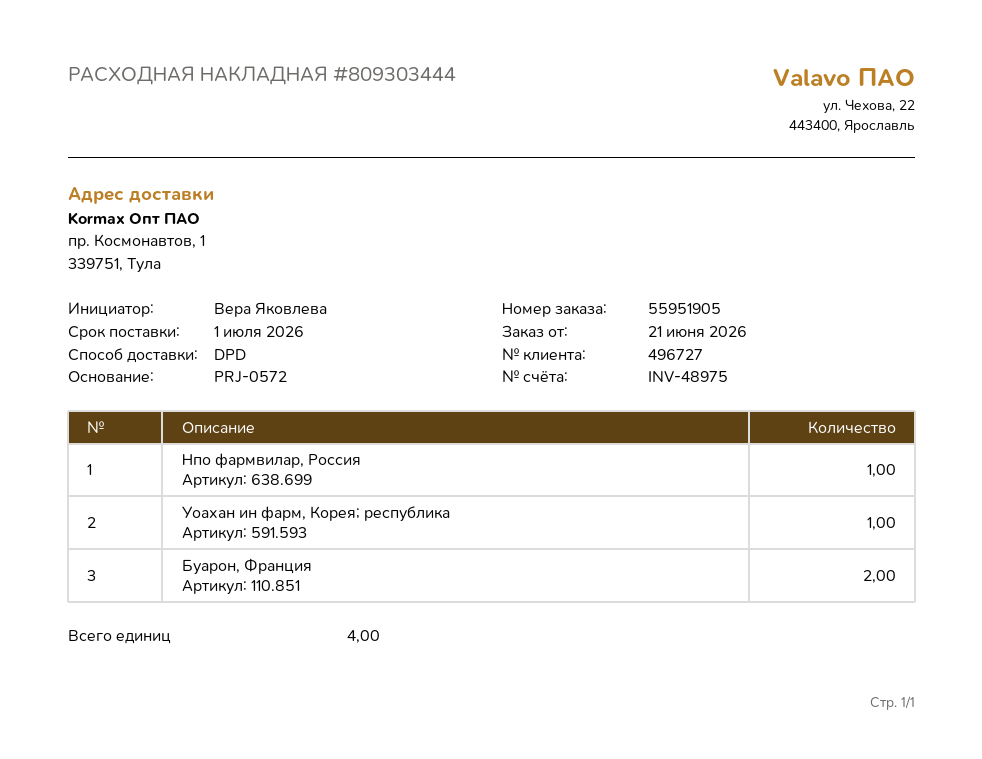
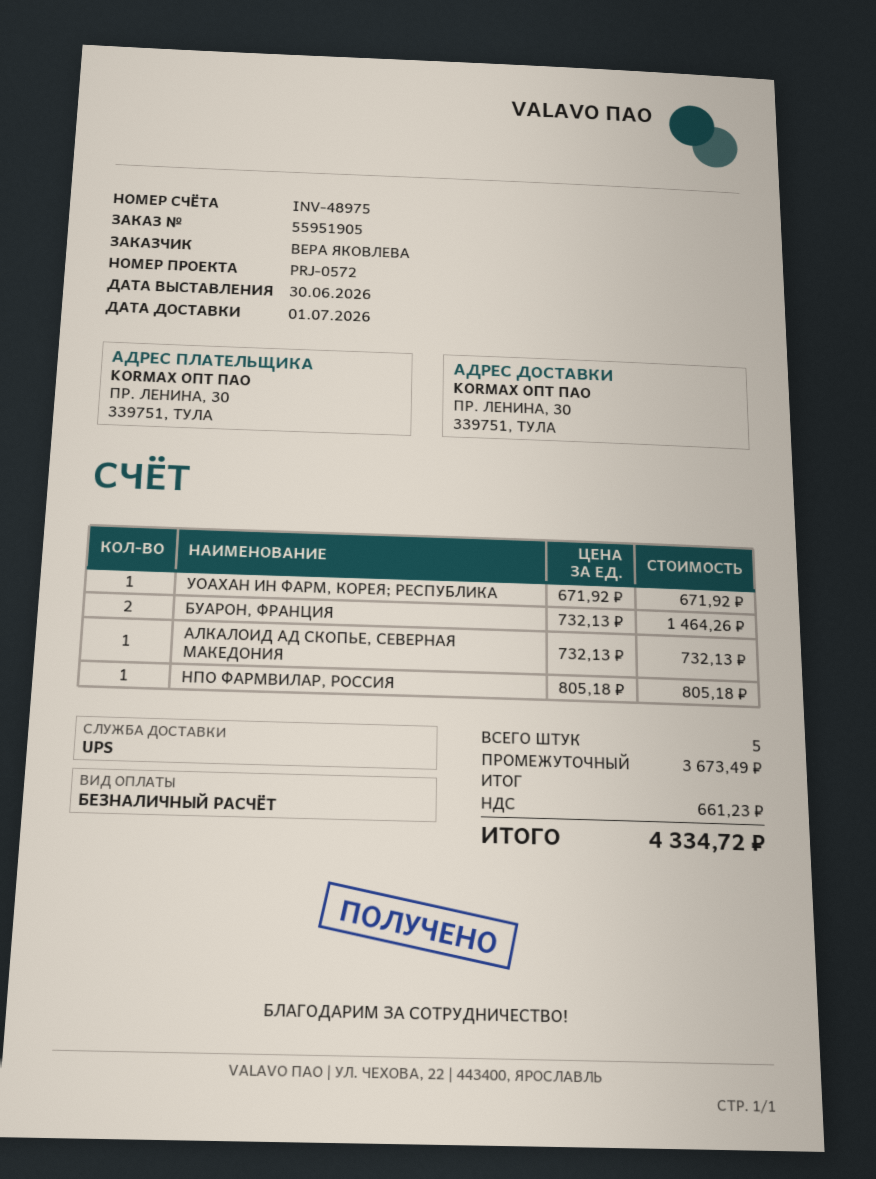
shipping method: DPD -> UPS
ship to: пр. Космонавтов, 1, 339751, Тула -> ПР. ЛЕНИНА, 30, 339751, ТУЛА
АЛКАЛОИД АД СКОПЬЕ, СЕВЕРНАЯ МАКЕДОНИЯ: none -> 1
total quantity: 4 -> 5

